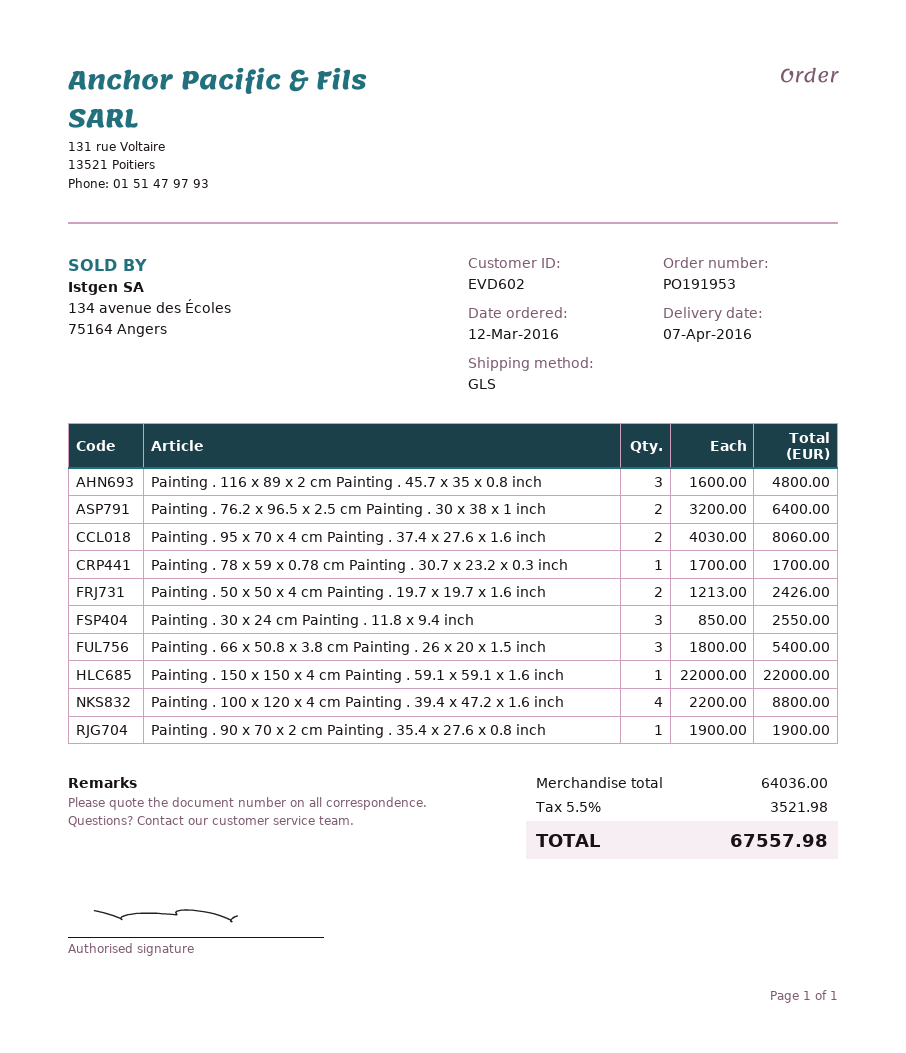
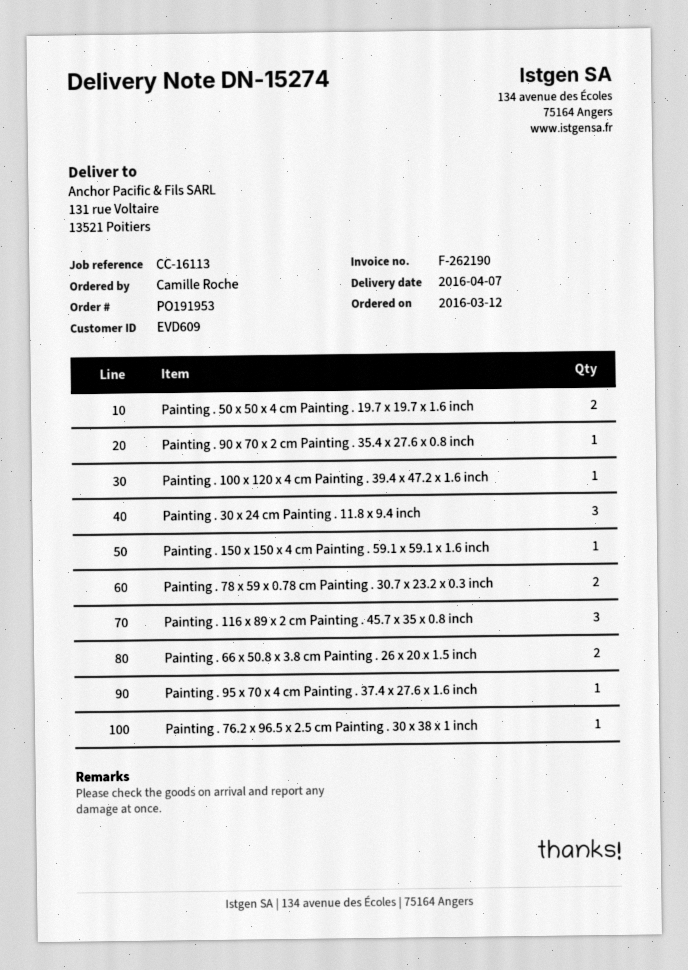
customer number: EVD602 -> EVD609
Painting . 76.2 x 96.5 x 2.5 cm Painting . 30 x 38 x 1 inch: 2 -> 1
Painting . 95 x 70 x 4 cm Painting . 37.4 x 27.6 x 1.6 inch: 2 -> 1
Painting . 78 x 59 x 0.78 cm Painting . 30.7 x 23.2 x 0.3 inch: 1 -> 2
Painting . 66 x 50.8 x 3.8 cm Painting . 26 x 20 x 1.5 inch: 3 -> 2
Painting . 100 x 120 x 4 cm Painting . 39.4 x 47.2 x 1.6 inch: 4 -> 1

